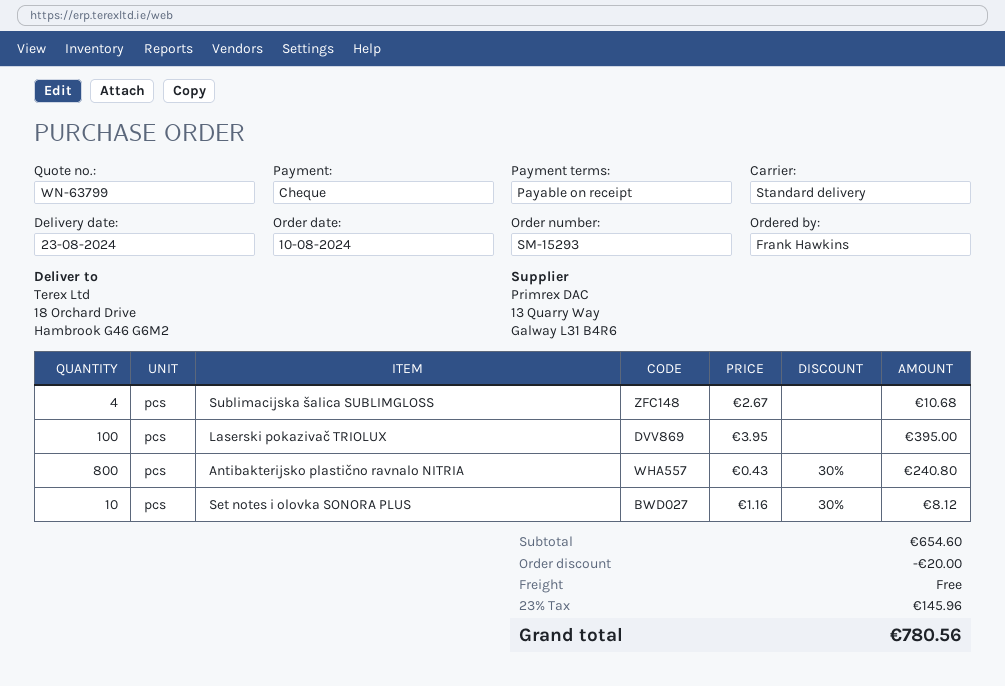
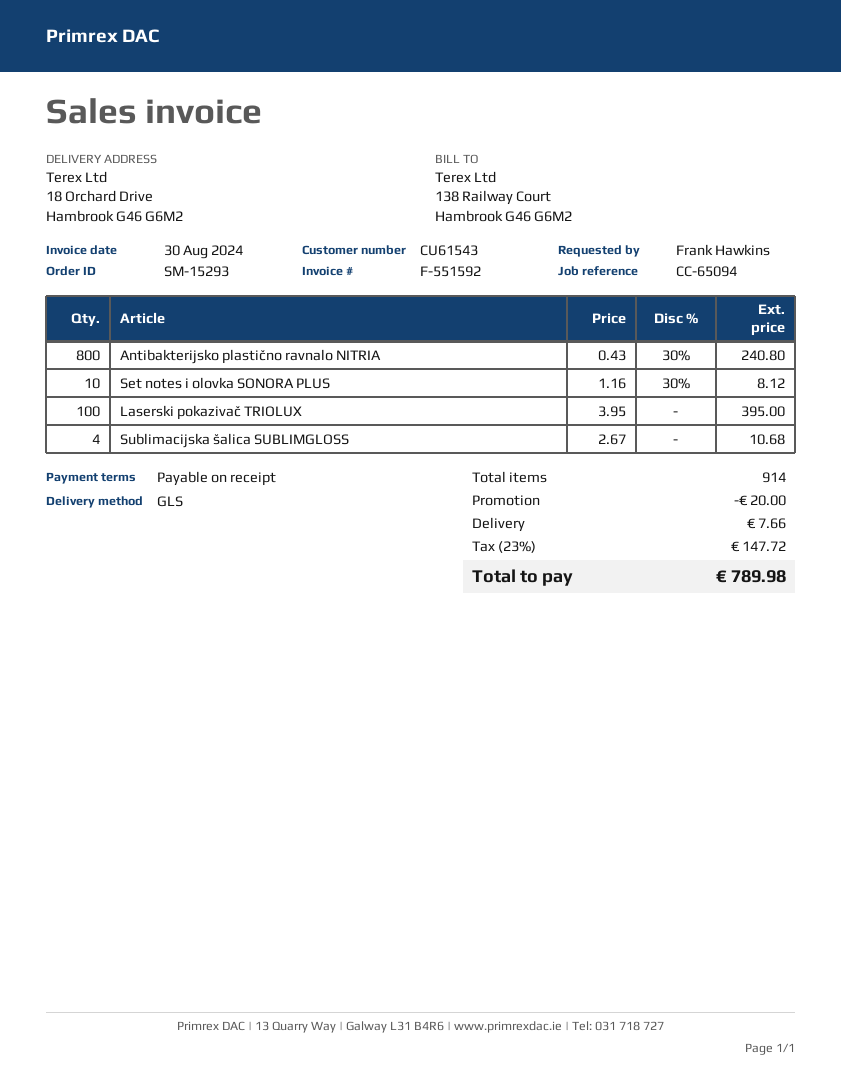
shipping method: standard -> GLS
shipping: 0.00 -> 7.66
tax: 23% = 145.96 -> 23% = 147.72
total: 780.56 -> 789.98

